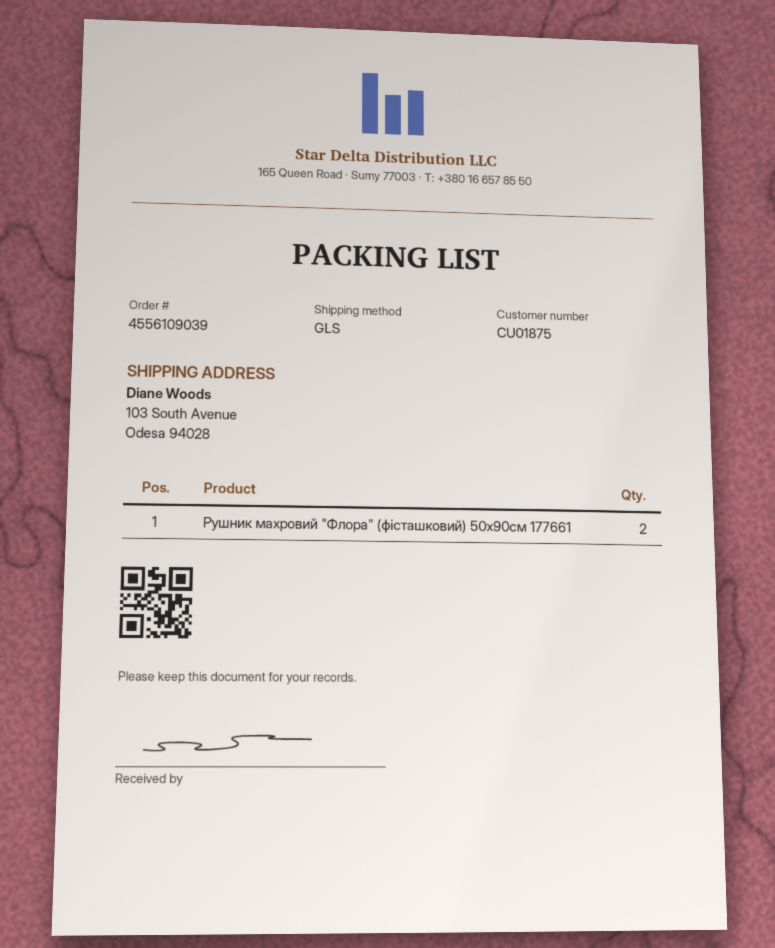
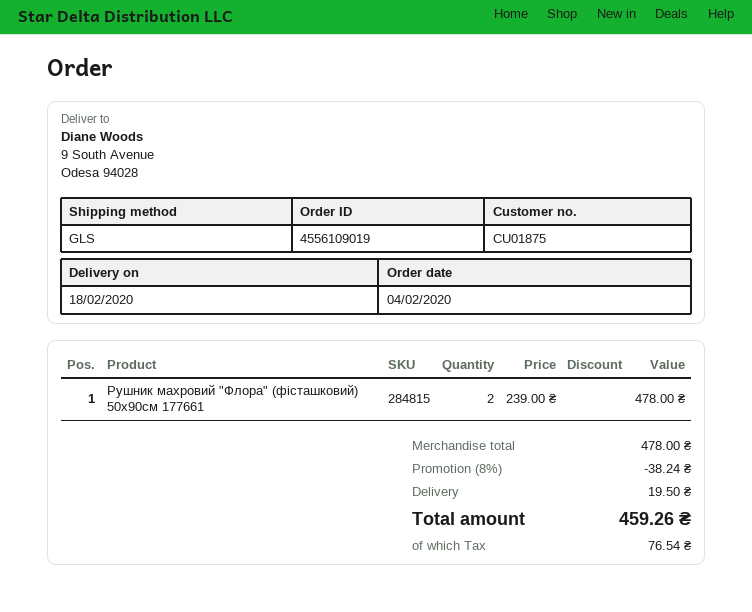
order number: 4556109039 -> 4556109019
ship to: 103 South Avenue, Odesa 94028 -> 9 South Avenue, Odesa 94028

